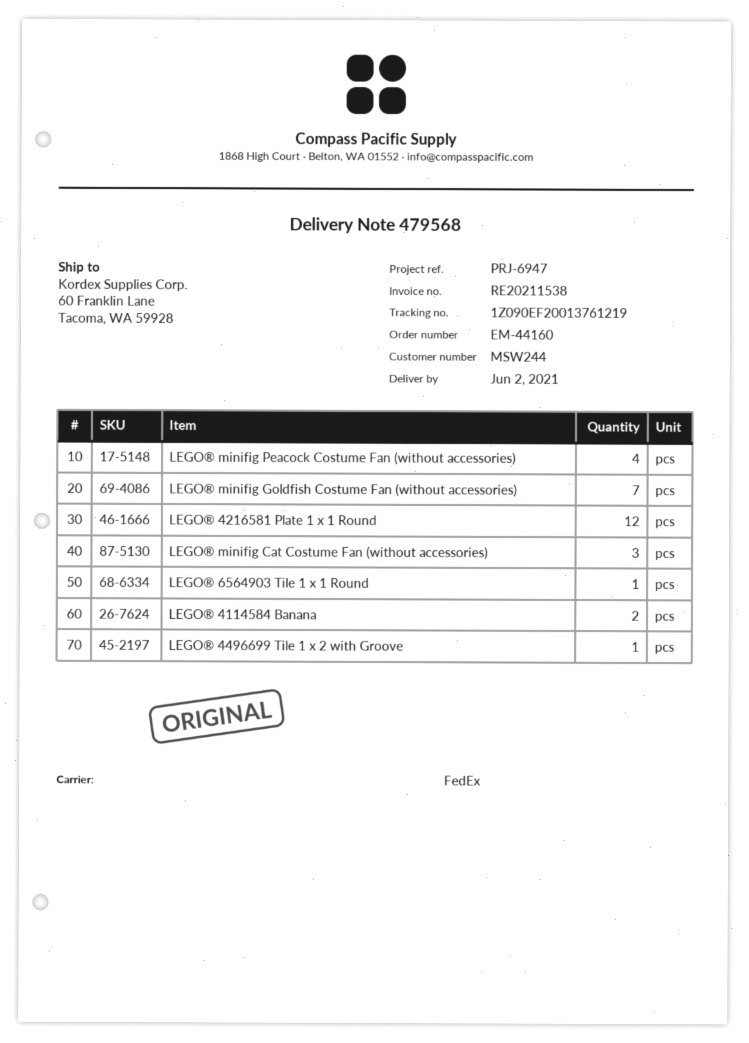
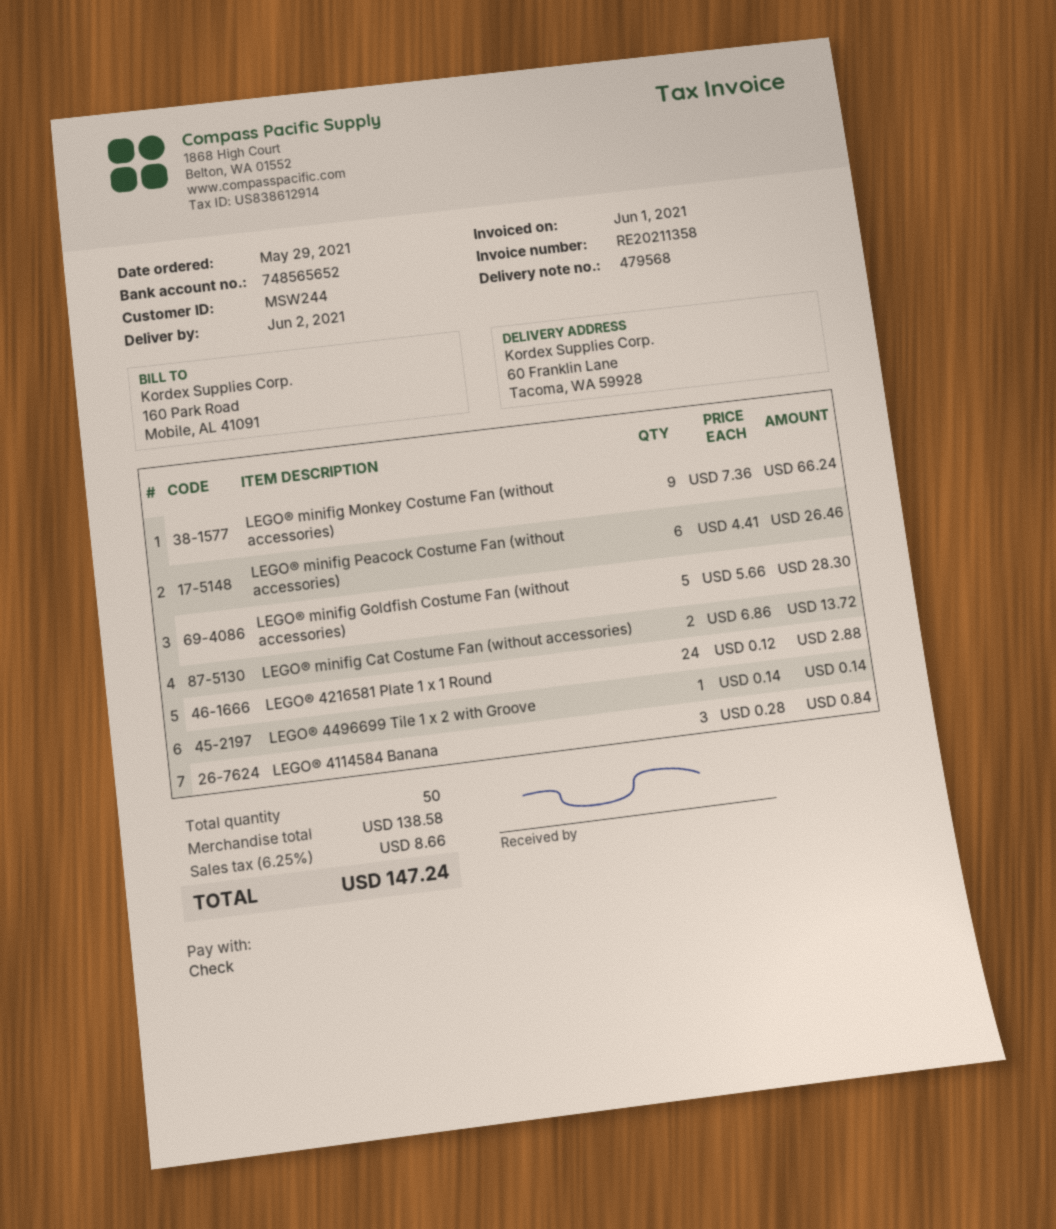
invoice number: RE20211538 -> RE20211358
LEGO® minifig Peacock Costume Fan (without accessories): 4 -> 6
LEGO® minifig Goldfish Costume Fan (without accessories): 7 -> 5
LEGO® 4216581 Plate 1 x 1 Round: 12 -> 24
LEGO® minifig Cat Costume Fan (without accessories): 3 -> 2
LEGO® 6564903 Tile 1 x 1 Round: 1 -> none
LEGO® 4114584 Banana: 2 -> 3
LEGO® minifig Monkey Costume Fan (without accessories): none -> 9

